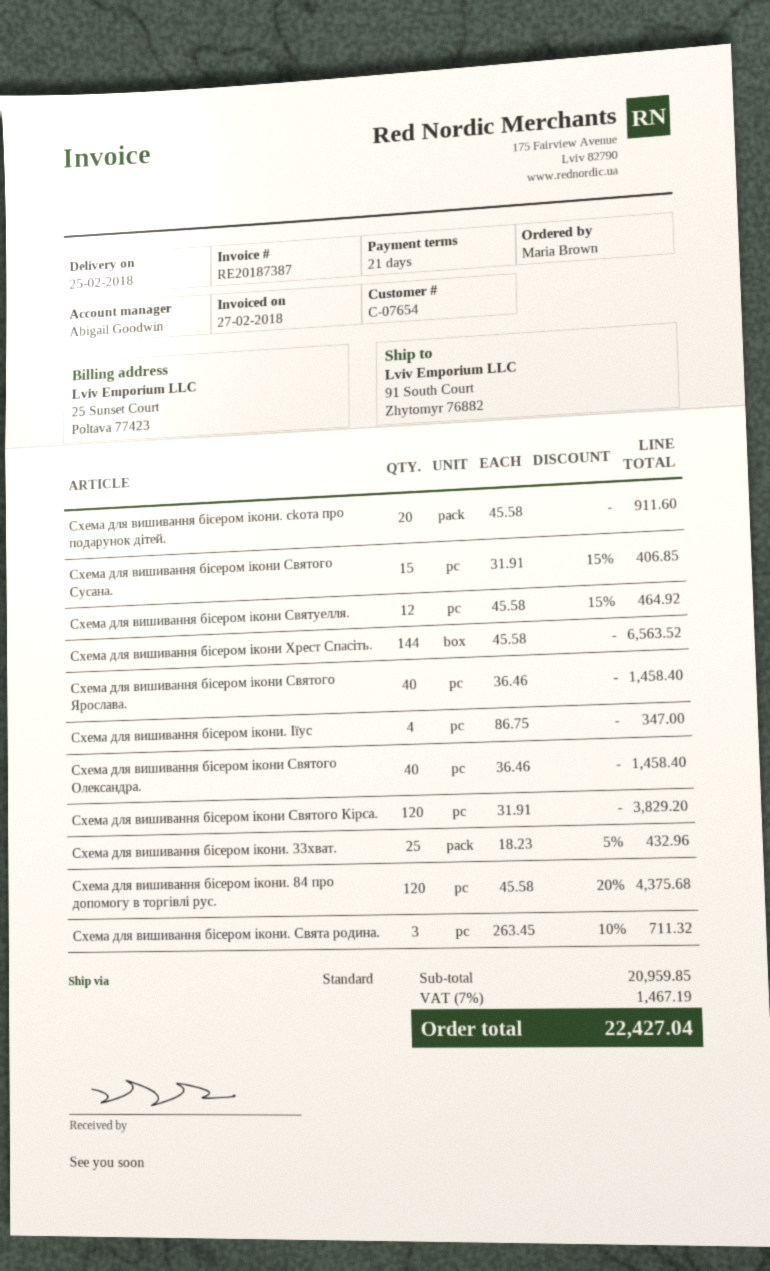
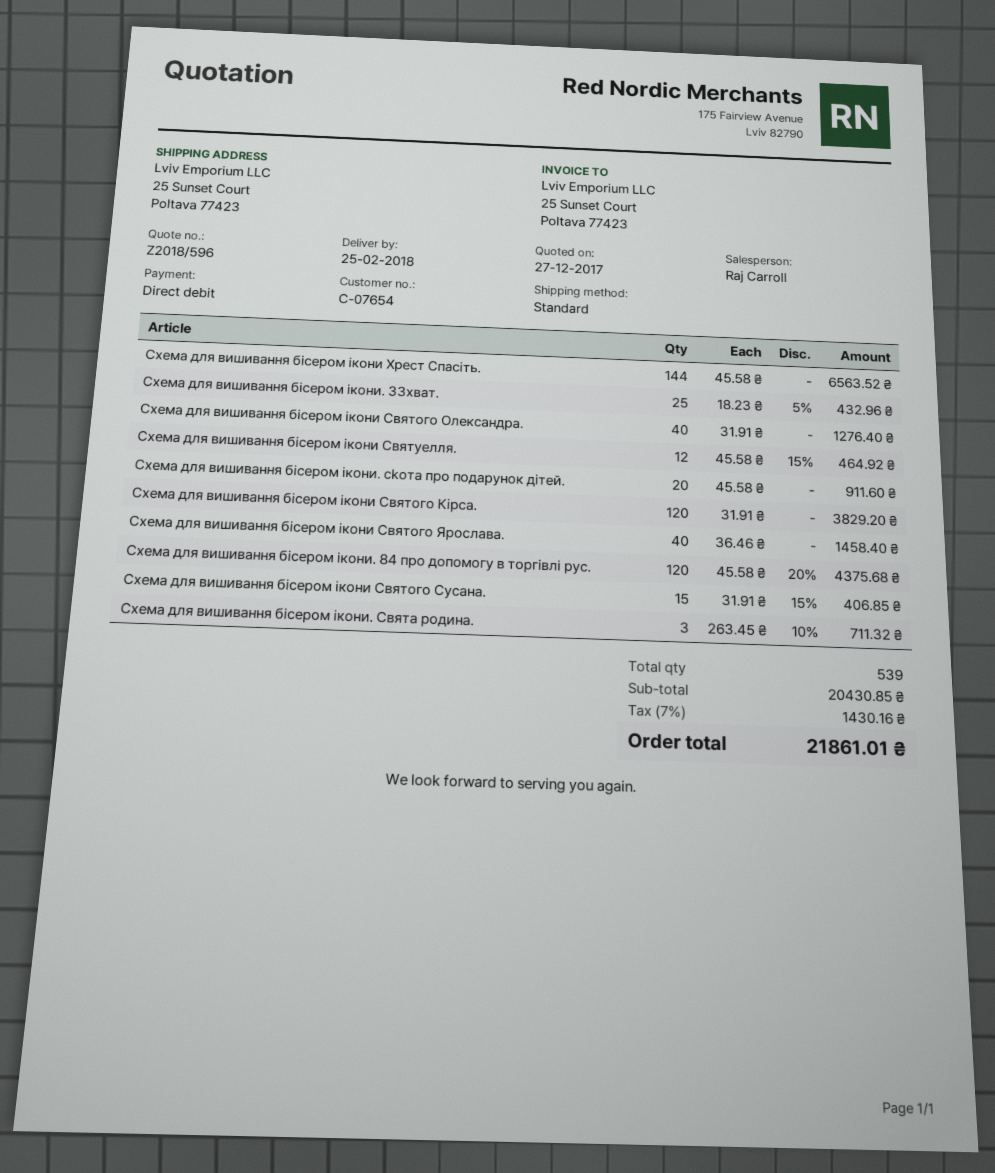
sales rep: Abigail Goodwin -> Raj Carroll
ship to: 91 South Court, Zhytomyr 76882 -> 25 Sunset Court, Poltava 77423
Схема для вишивання бісером ікони. Іїус: 4 x 86.75 = 347.00 -> none
Схема для вишивання бісером ікони Святого Олександра.: 40 x 36.46 = 1458.40 -> 40 x 31.91 = 1276.40
subtotal: 20959.85 -> 20430.85
tax: 7% = 1467.19 -> 7% = 1430.16
total: 22427.04 -> 21861.01

